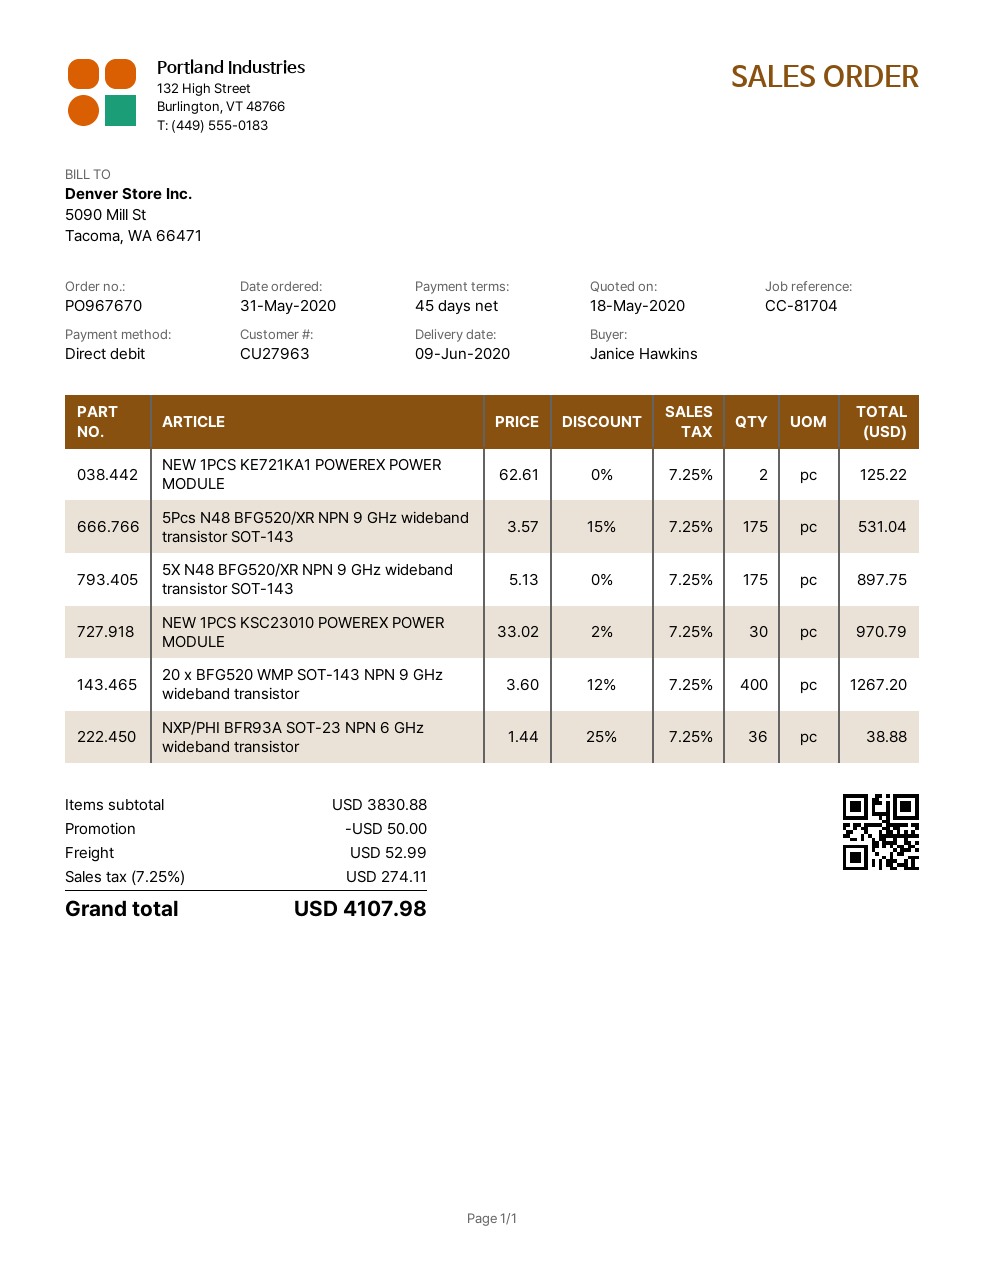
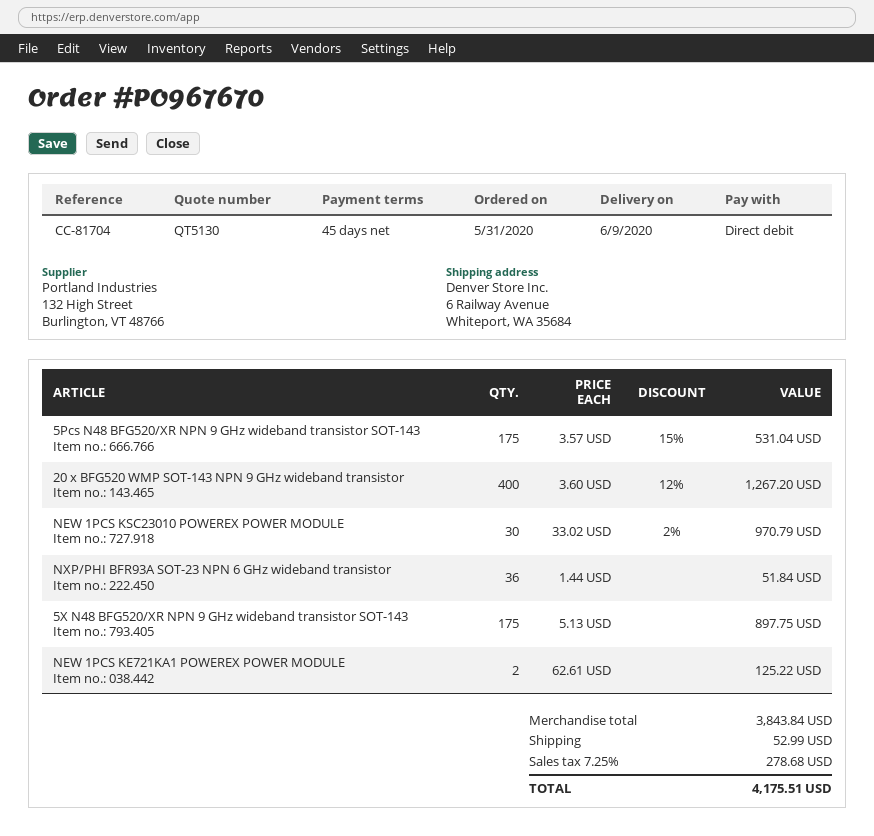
NXP/PHI BFR93A SOT-23 NPN 6 GHz wideband transistor: 36 x 1.44 - 25% = 38.88 -> 36 x 1.44 = 51.84
subtotal: 3830.88 -> 3843.84
discount: 50.00 -> none
tax: 7.25% = 274.11 -> 7.25% = 278.68
total: 4107.98 -> 4175.51

